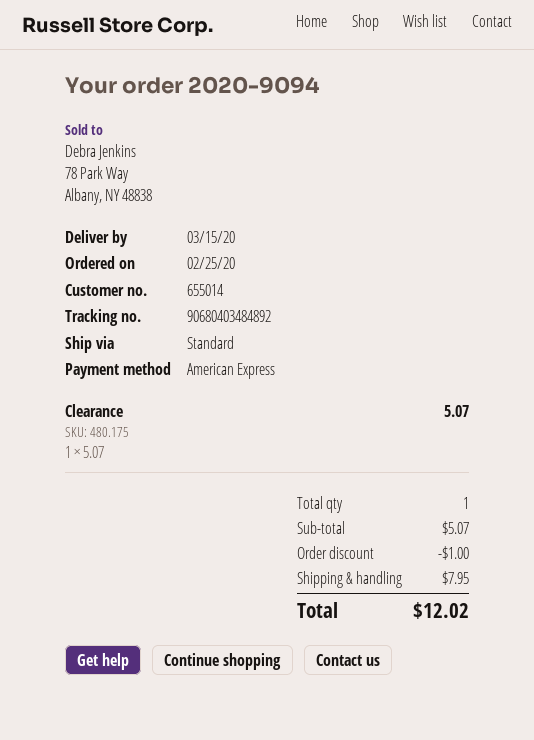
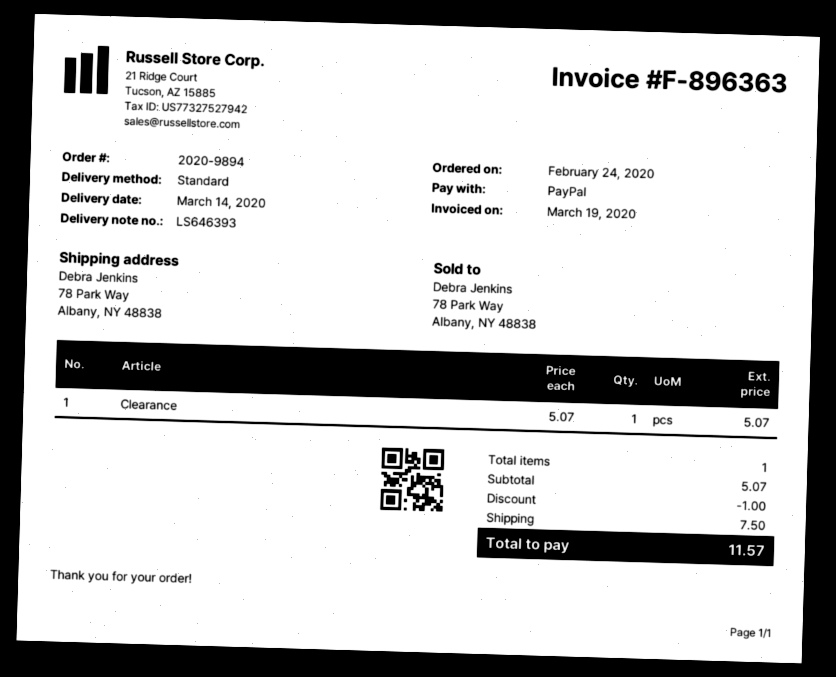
order number: 2020-9094 -> 2020-9894
order date: 2020-02-25 -> 2020-02-24
delivery date: 2020-03-15 -> 2020-03-14
payment method: American Express -> PayPal
shipping: 7.95 -> 7.50
total: 12.02 -> 11.57

